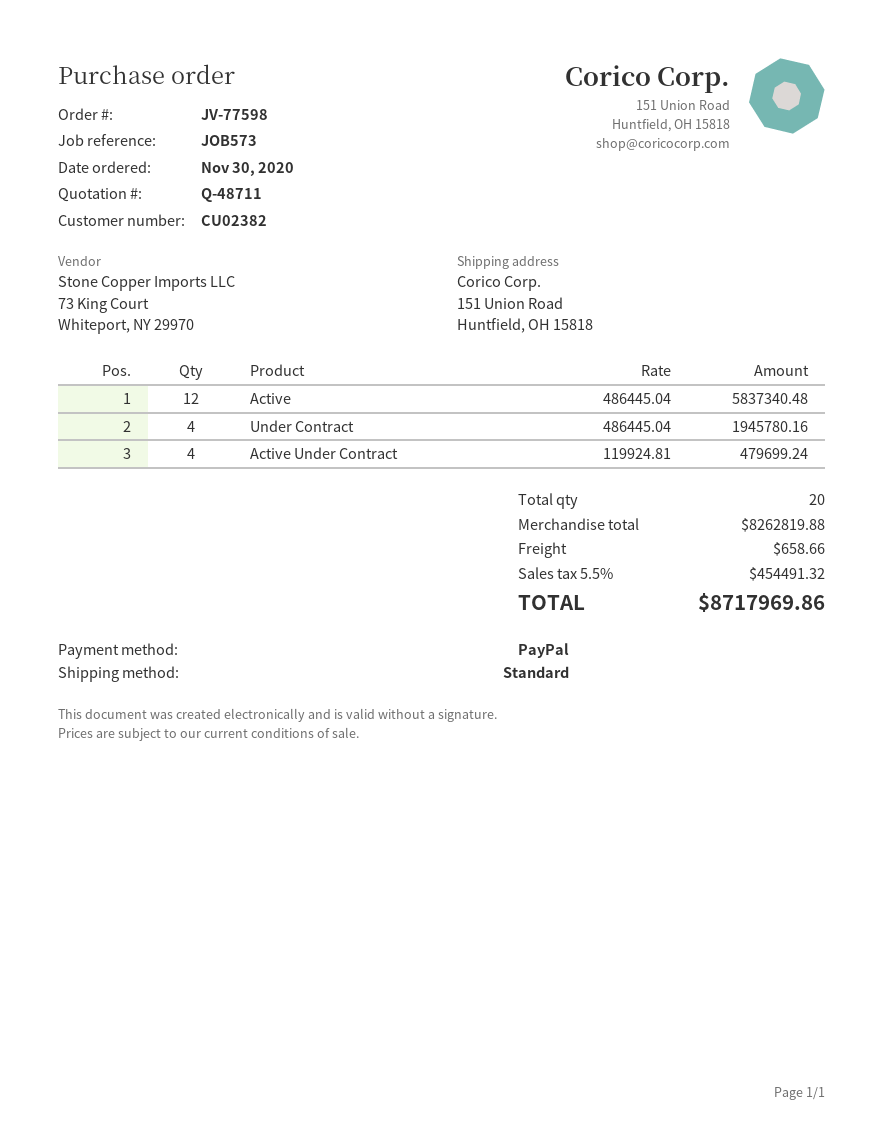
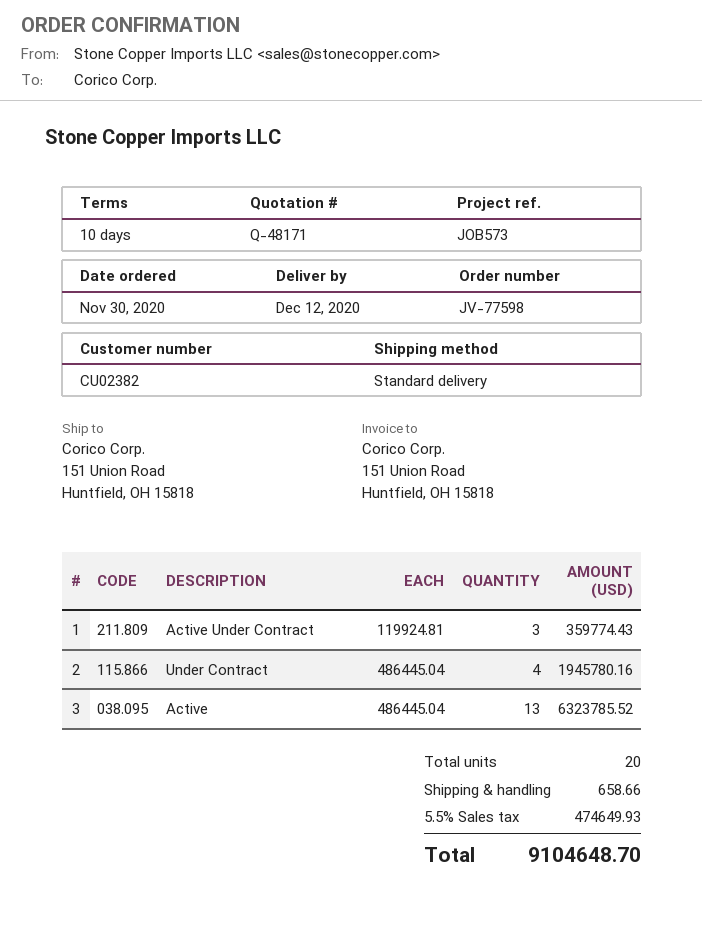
quote number: Q-48711 -> Q-48171
Active: 12 x 486445.04 = 5837340.48 -> 13 x 486445.04 = 6323785.52
Active Under Contract: 4 x 119924.81 = 479699.24 -> 3 x 119924.81 = 359774.43
tax: 5.5% = 454491.32 -> 5.5% = 474649.93
total: 8717969.86 -> 9104648.70

